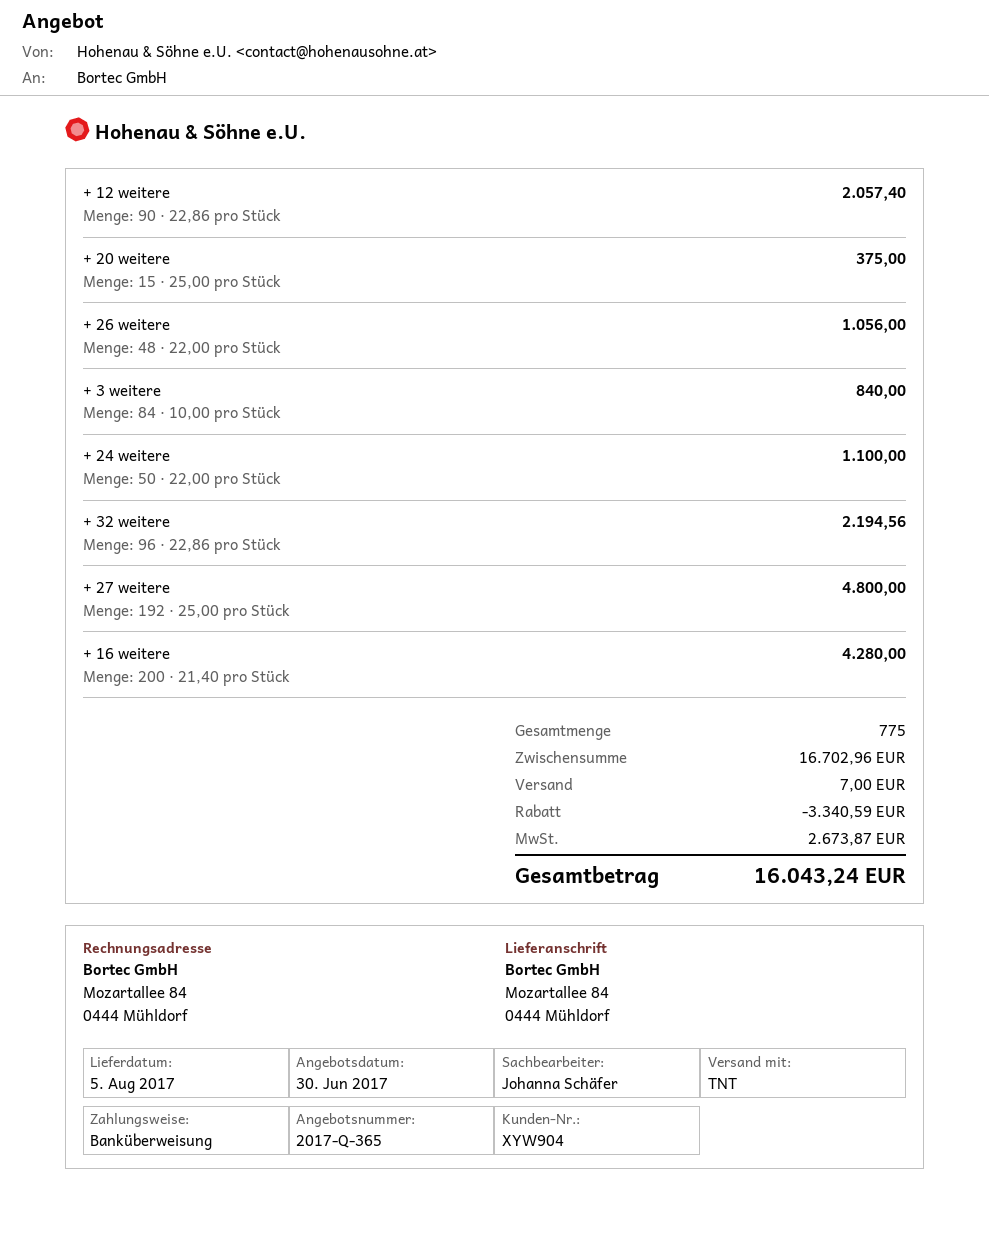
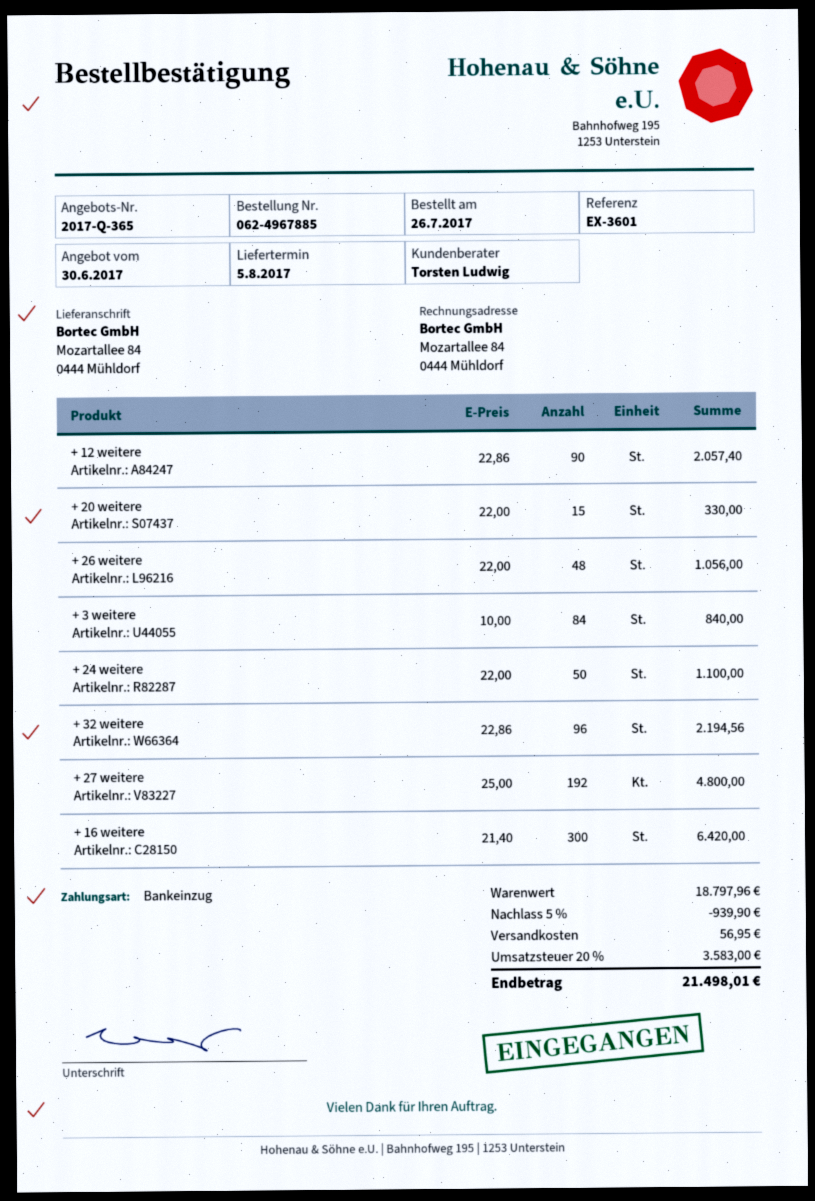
sales rep: Johanna Schäfer -> Torsten Ludwig
payment method: bank transfer -> direct debit
+ 20 weitere: 15 x 25.00 = 375.00 -> 15 x 22.00 = 330.00
+ 16 weitere: 200 x 21.40 = 4280.00 -> 300 x 21.40 = 6420.00
subtotal: 16702.96 -> 18797.96
discount: 3340.59 -> 939.90
shipping: 7.00 -> 56.95
tax: 2673.87 -> 3583.00
total: 16043.24 -> 21498.01

